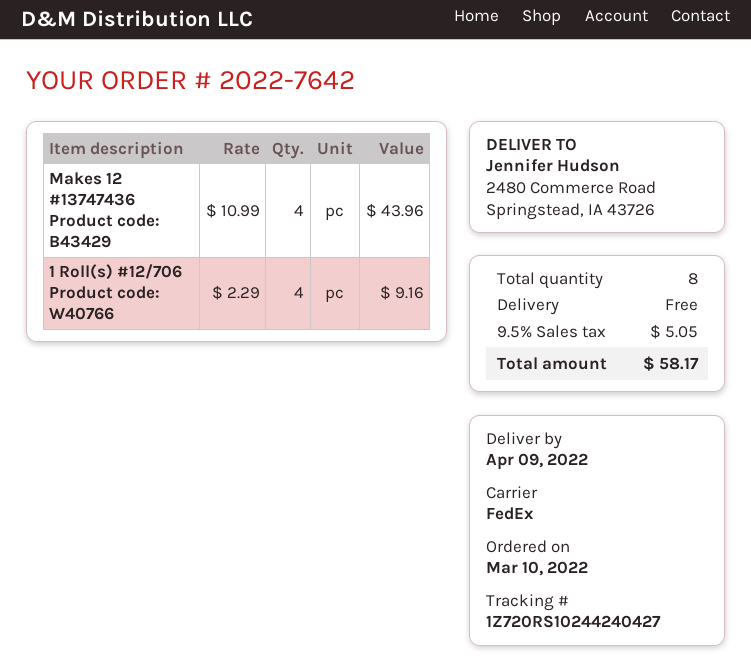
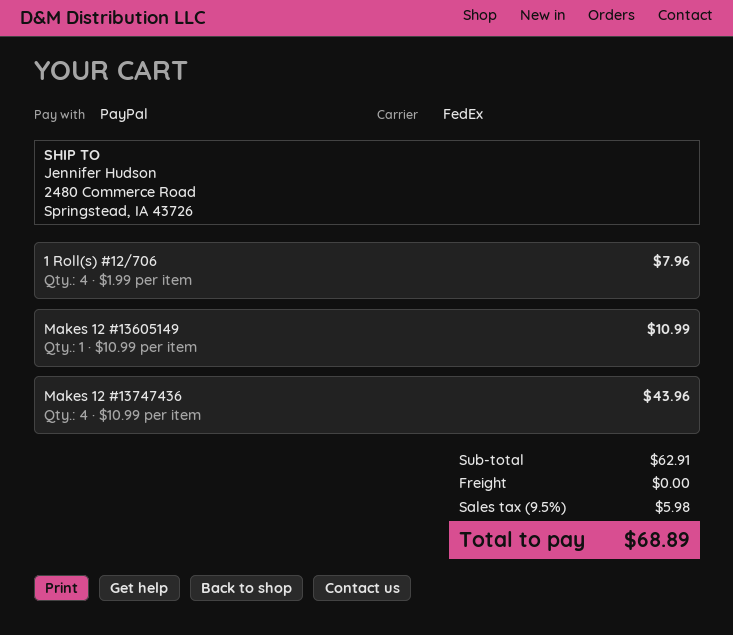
1 Roll(s) #12/706: 4 x 2.29 = 9.16 -> 4 x 1.99 = 7.96
Makes 12 #13605149: none -> 1 x 10.99 = 10.99
tax: 9.5% = 5.05 -> 9.5% = 5.98
total: 58.17 -> 68.89

